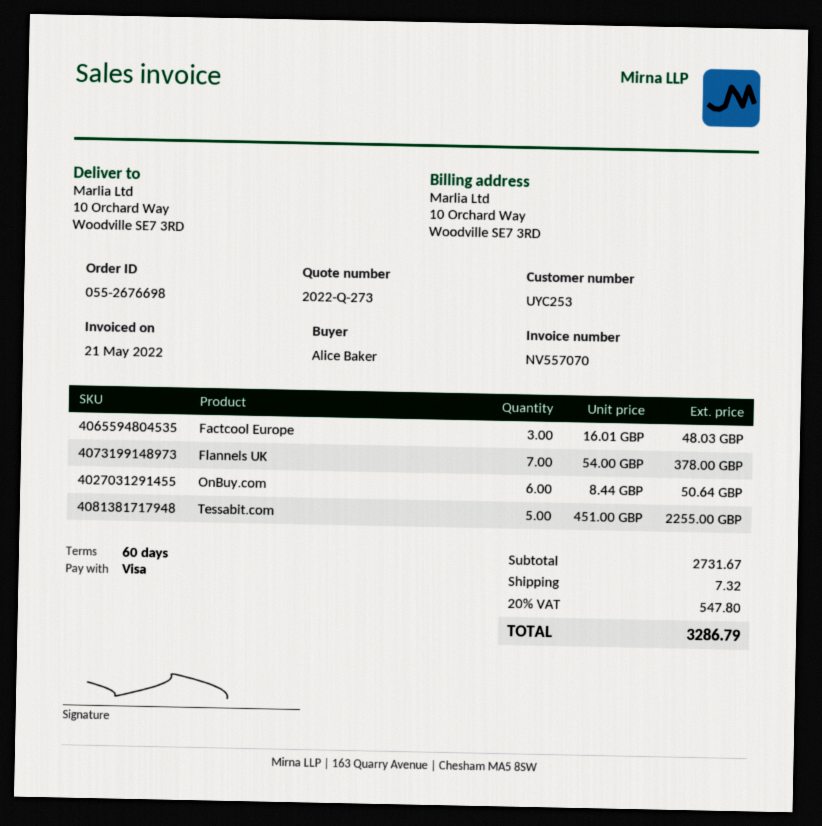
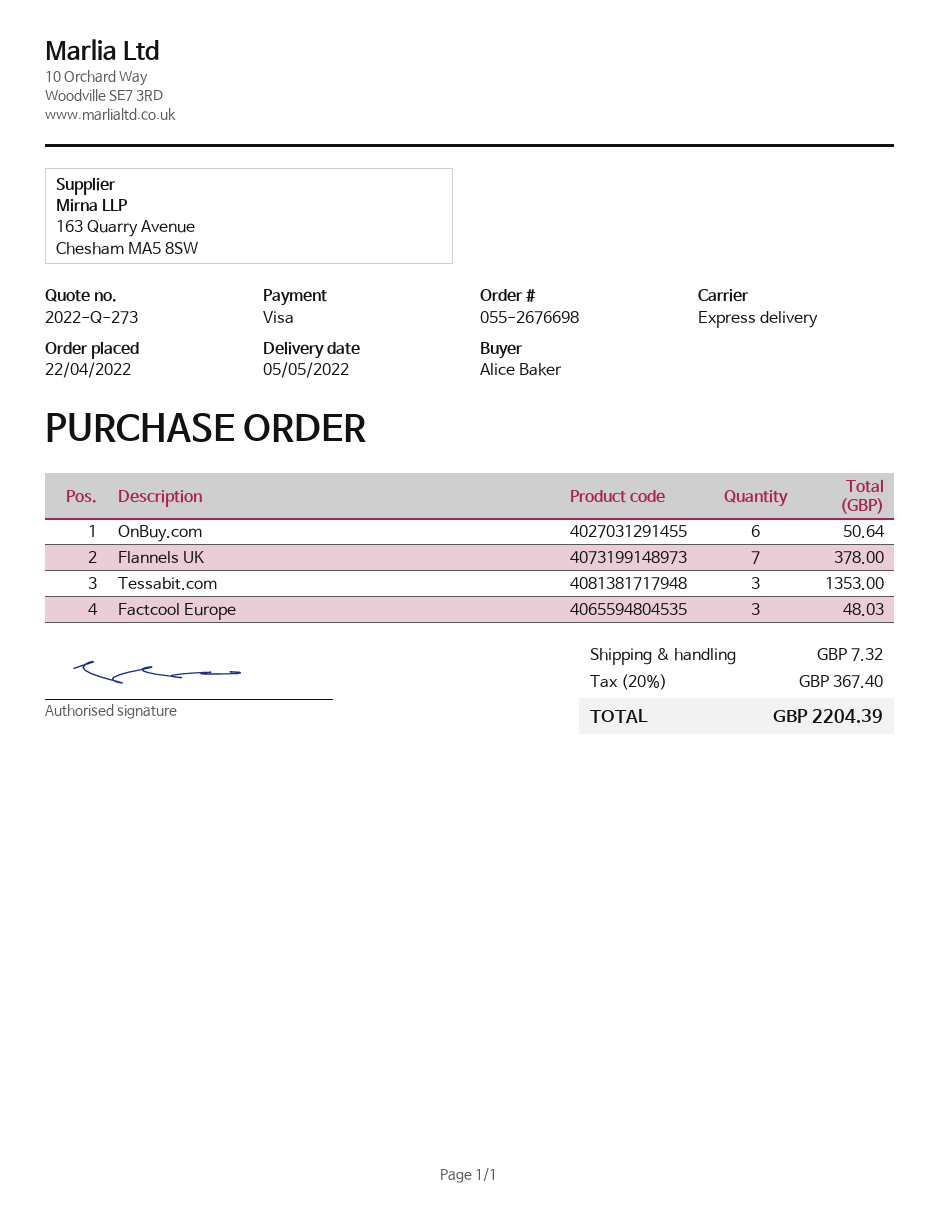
Tessabit.com: 5 for 2255.00 -> 3 for 1353.00
tax: 20% = 547.80 -> 20% = 367.40
total: 3286.79 -> 2204.39

